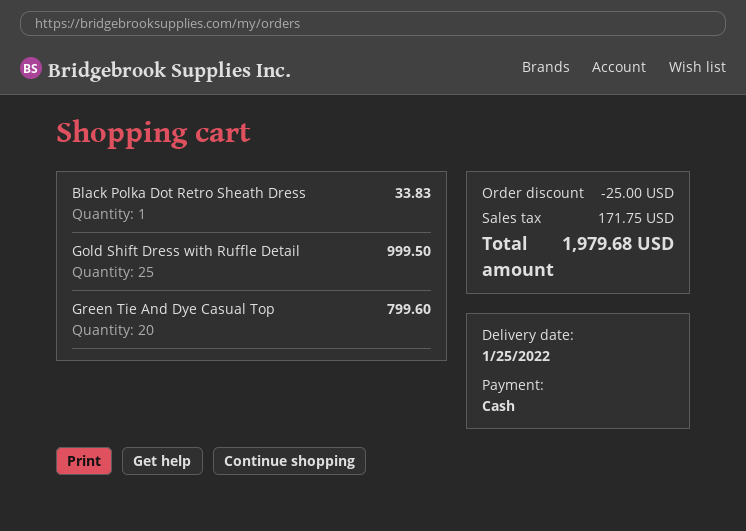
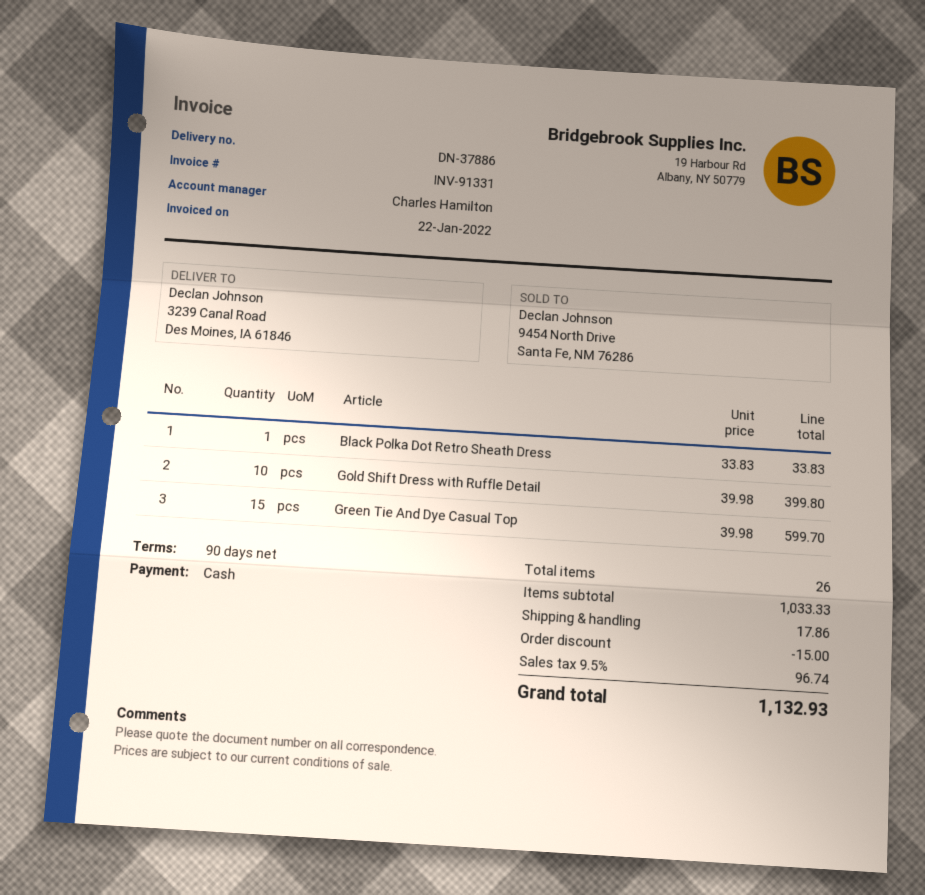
Gold Shift Dress with Ruffle Detail: 25 for 999.50 -> 10 for 399.80
Green Tie And Dye Casual Top: 20 for 799.60 -> 15 for 599.70
discount: 25.00 -> 15.00
shipping: none -> 17.86
tax: 171.75 -> 96.74
total: 1979.68 -> 1132.93

